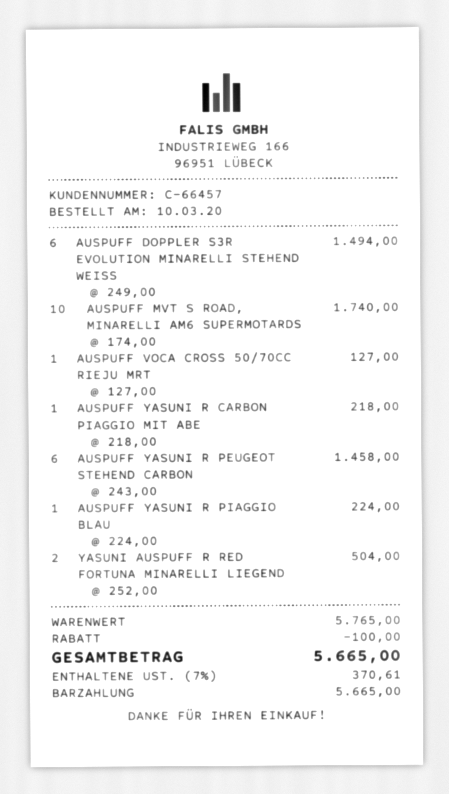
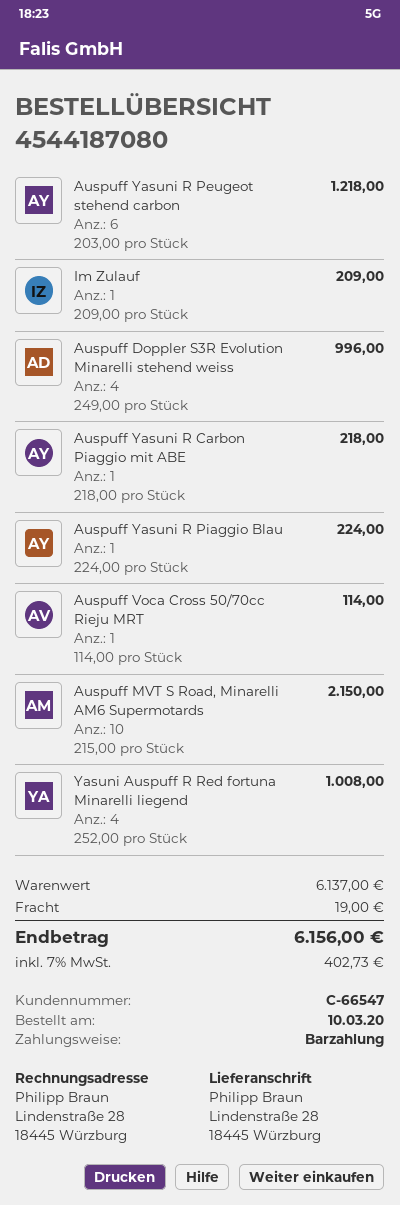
customer number: C-66457 -> C-66547
AUSPUFF DOPPLER S3R EVOLUTION MINARELLI STEHEND WEISS: 6 x 249.00 = 1494.00 -> 4 x 249.00 = 996.00
AUSPUFF MVT S ROAD, MINARELLI AM6 SUPERMOTARDS: 10 x 174.00 = 1740.00 -> 10 x 215.00 = 2150.00
AUSPUFF VOCA CROSS 50/70CC RIEJU MRT: 1 x 127.00 = 127.00 -> 1 x 114.00 = 114.00
AUSPUFF YASUNI R PEUGEOT STEHEND CARBON: 6 x 243.00 = 1458.00 -> 6 x 203.00 = 1218.00
YASUNI AUSPUFF R RED FORTUNA MINARELLI LIEGEND: 2 x 252.00 = 504.00 -> 4 x 252.00 = 1008.00
Im Zulauf: none -> 1 x 209.00 = 209.00
subtotal: 5765.00 -> 6137.00
discount: 100.00 -> none
shipping: none -> 19.00
tax: 7% = 370.61 -> 7% = 402.73
total: 5665.00 -> 6156.00

